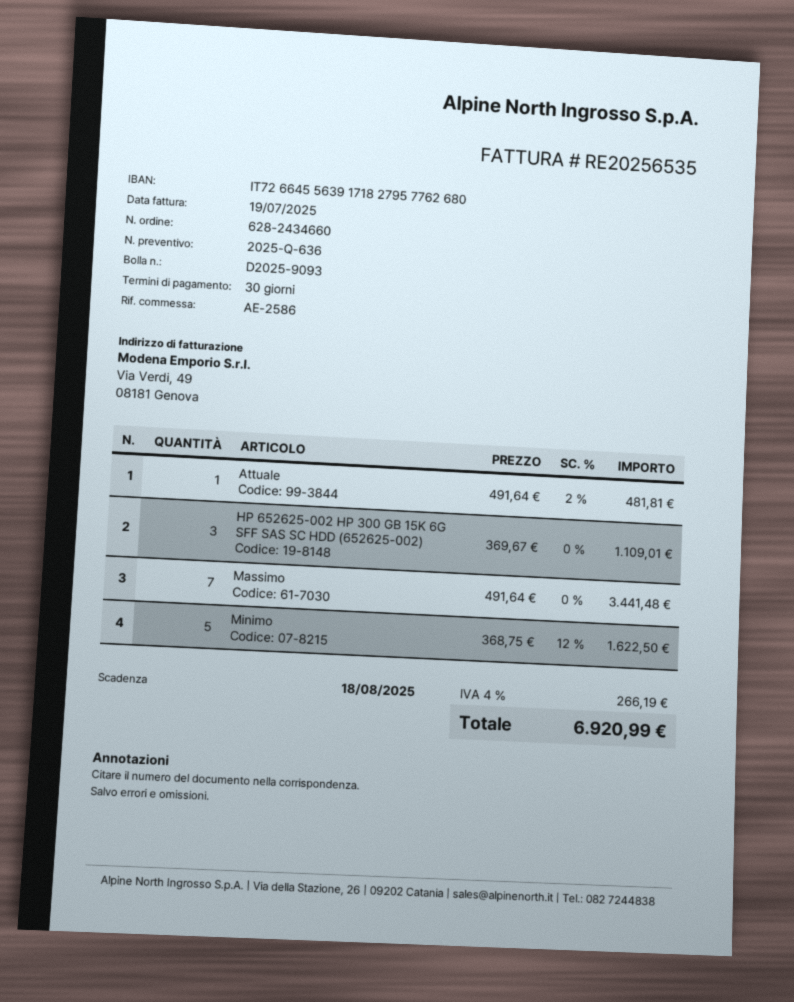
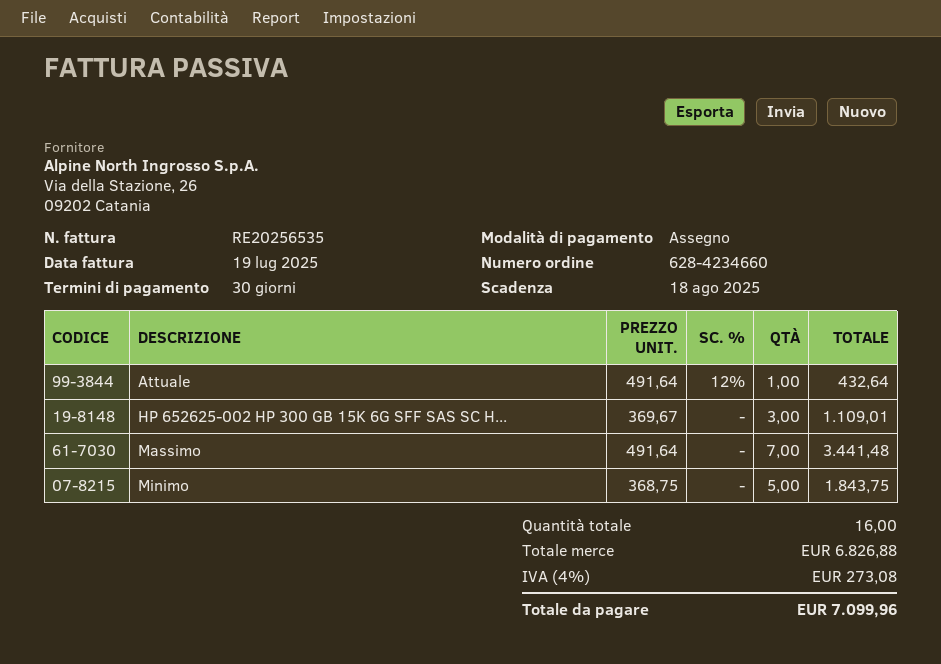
order number: 628-2434660 -> 628-4234660
Attuale: 1 x 491.64 - 2% = 481.81 -> 1 x 491.64 - 12% = 432.64
Minimo: 5 x 368.75 - 12% = 1622.50 -> 5 x 368.75 = 1843.75
tax: 4% = 266.19 -> 4% = 273.08
total: 6920.99 -> 7099.96

